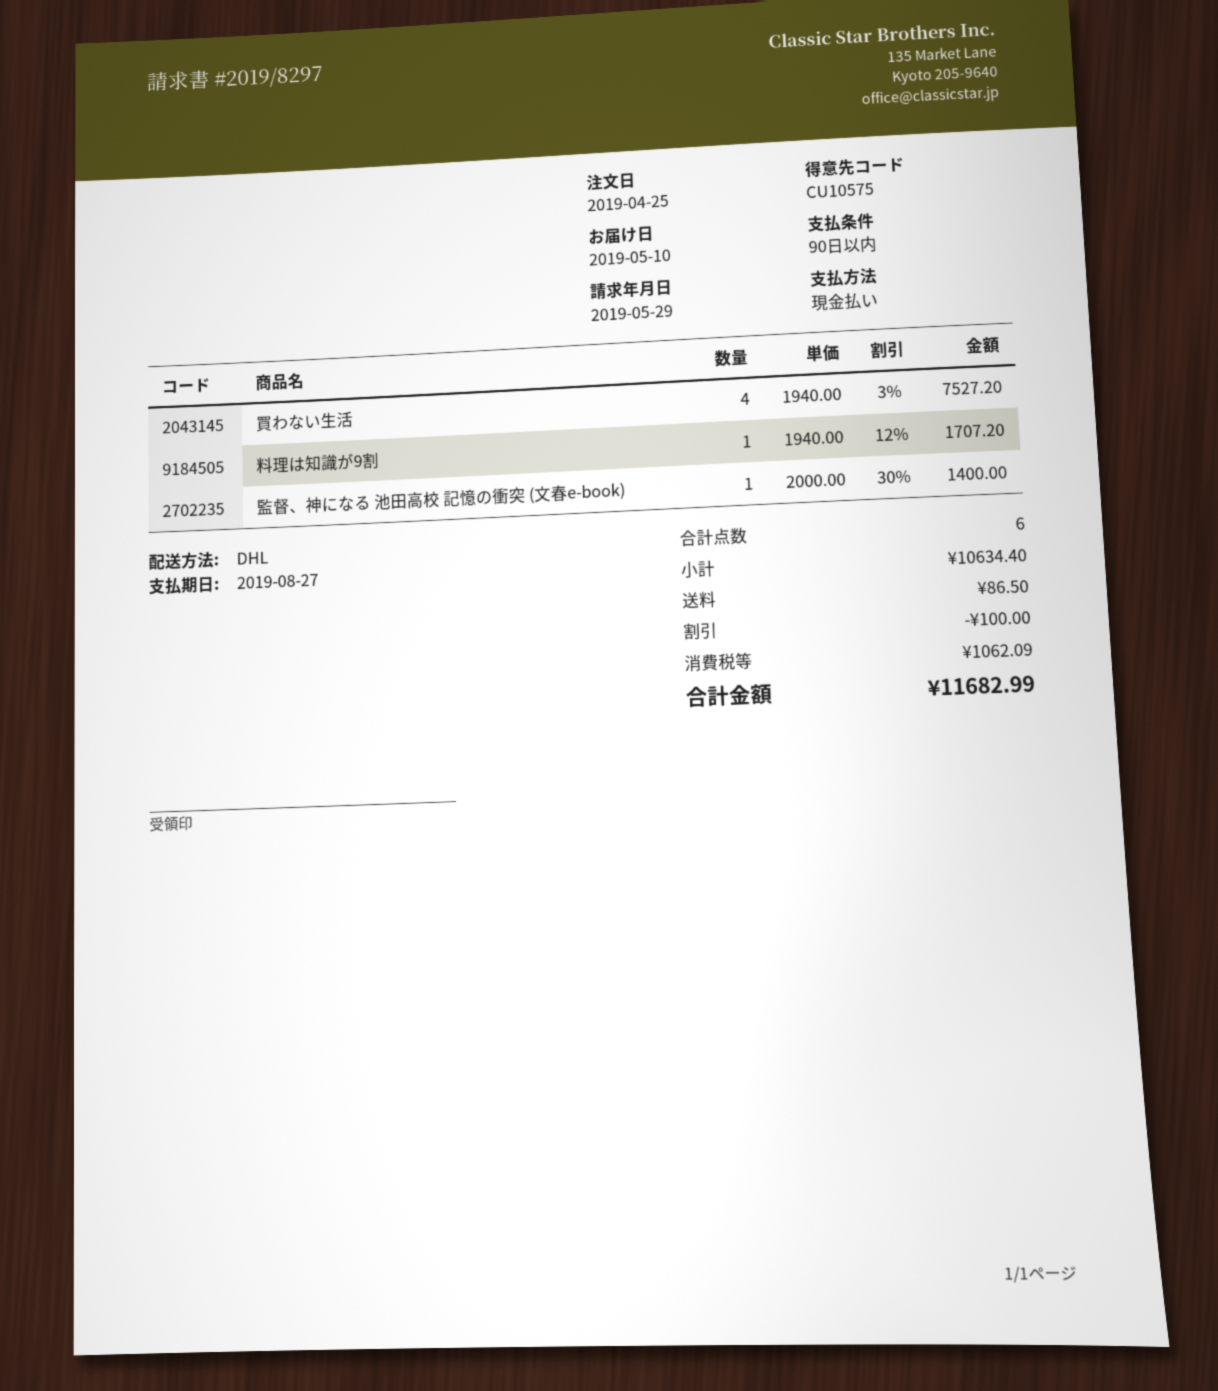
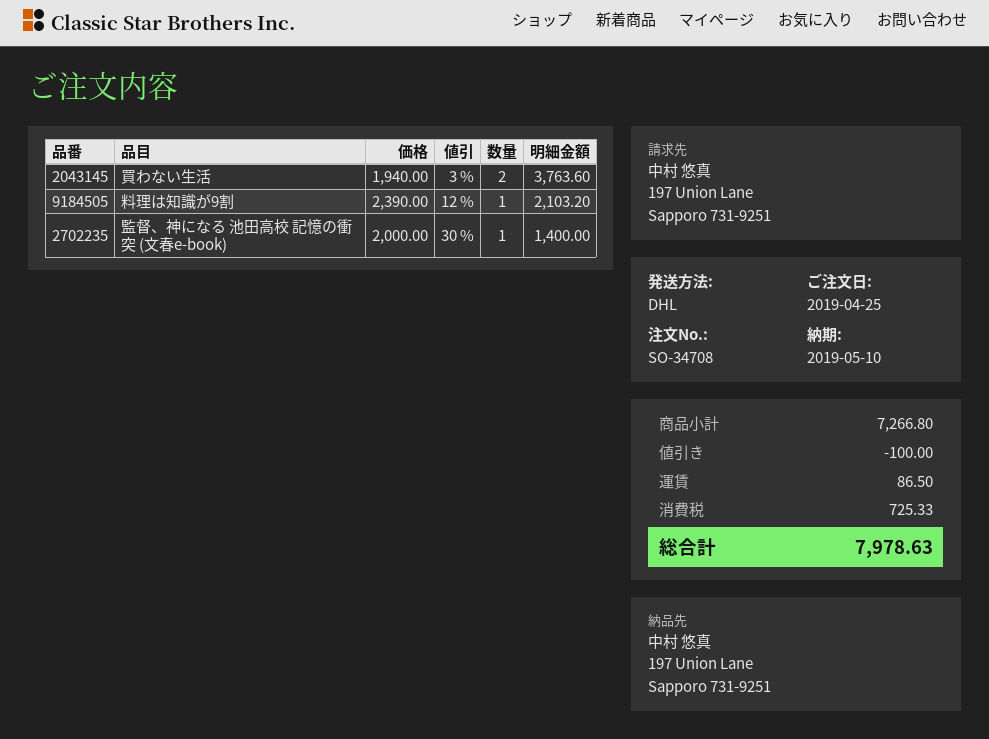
買わない生活: 4 x 1940.00 - 3% = 7527.20 -> 2 x 1940.00 - 3% = 3763.60
料理は知識が9割: 1 x 1940.00 - 12% = 1707.20 -> 1 x 2390.00 - 12% = 2103.20
subtotal: 10634.40 -> 7266.80
tax: 1062.09 -> 725.33
total: 11682.99 -> 7978.63

